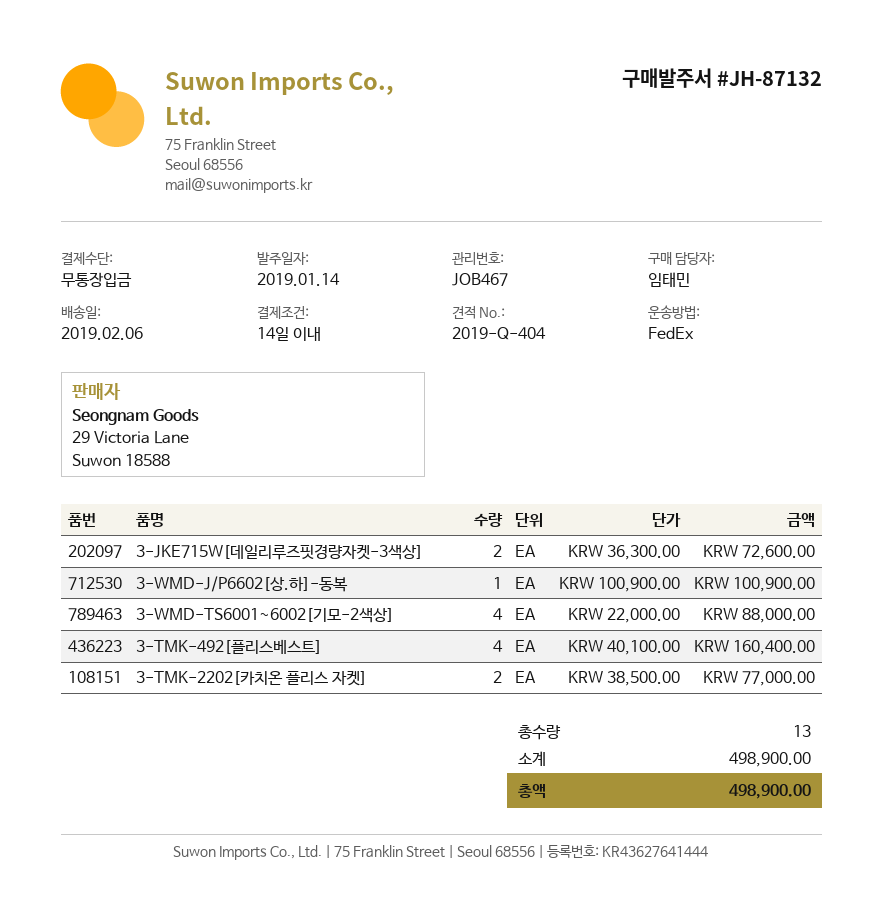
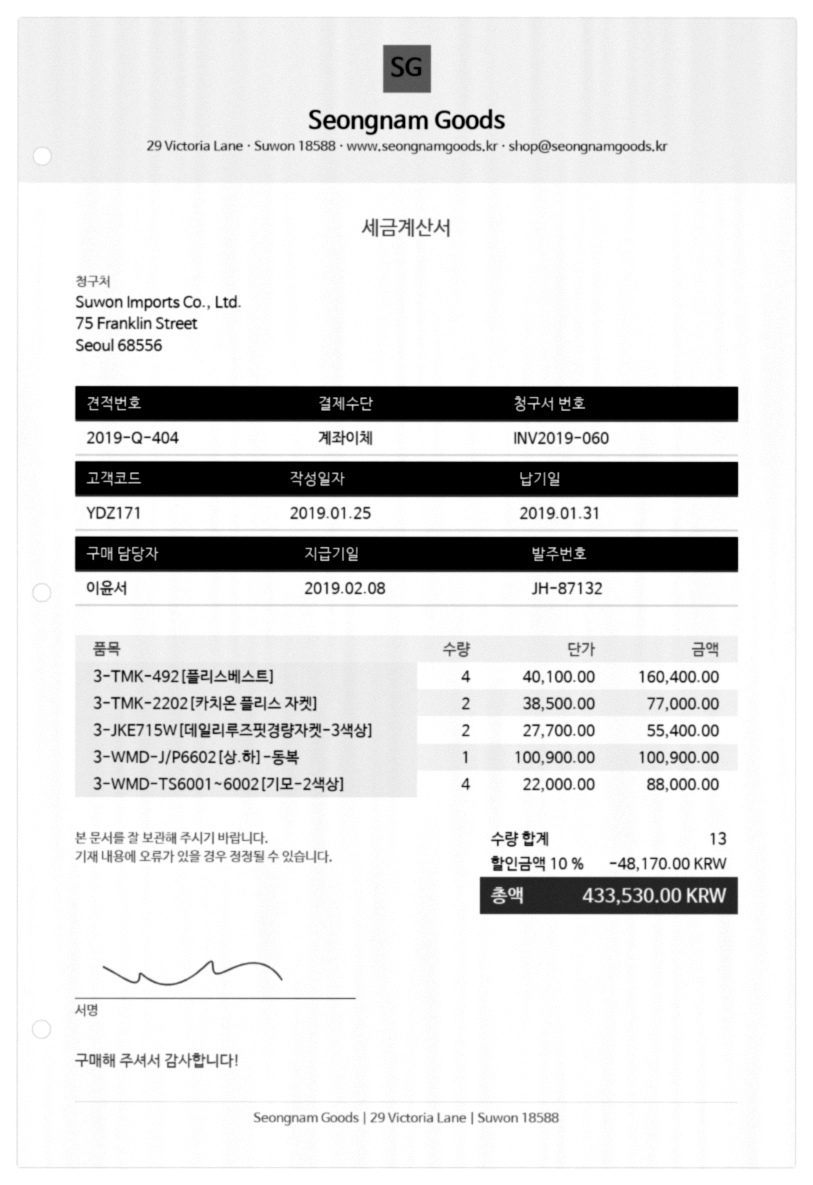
delivery date: 2019-02-06 -> 2019-01-31
ordered by: 임태민 -> 이윤서
3-JKE715W[데일리루즈핏경량자켓-3색상]: 2 x 36300.00 = 72600.00 -> 2 x 27700.00 = 55400.00
discount: none -> 10% = 48170.00
total: 498900.00 -> 433530.00

